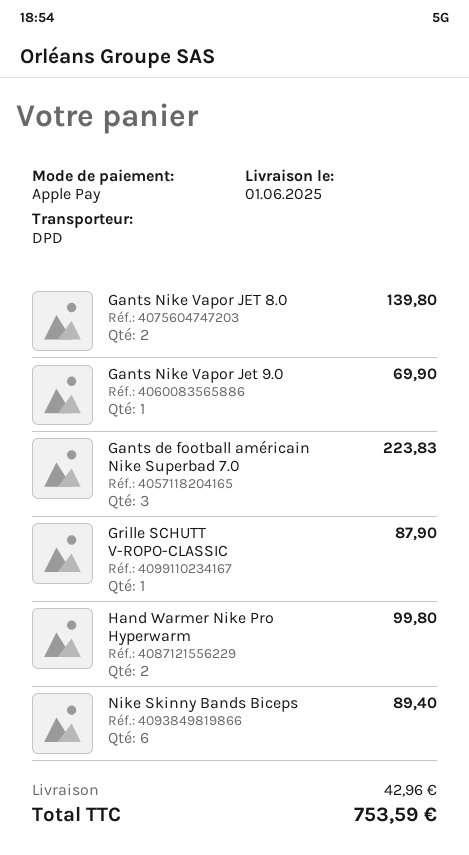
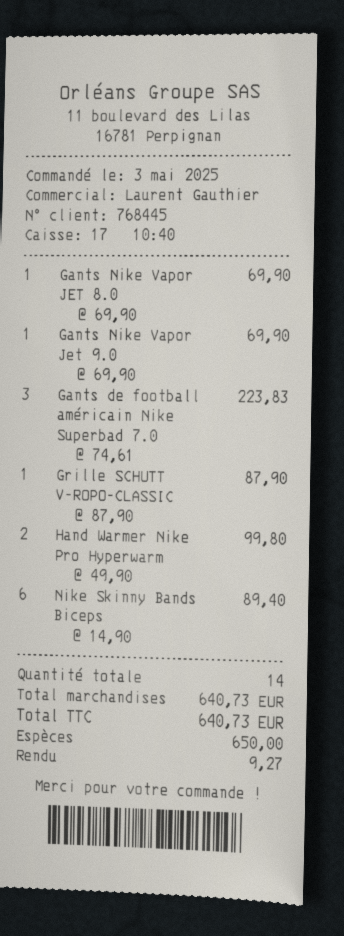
payment method: Apple Pay -> cash
Gants Nike Vapor JET 8.0: 2 for 139.80 -> 1 for 69.90
shipping: 42.96 -> none
total: 753.59 -> 640.73

